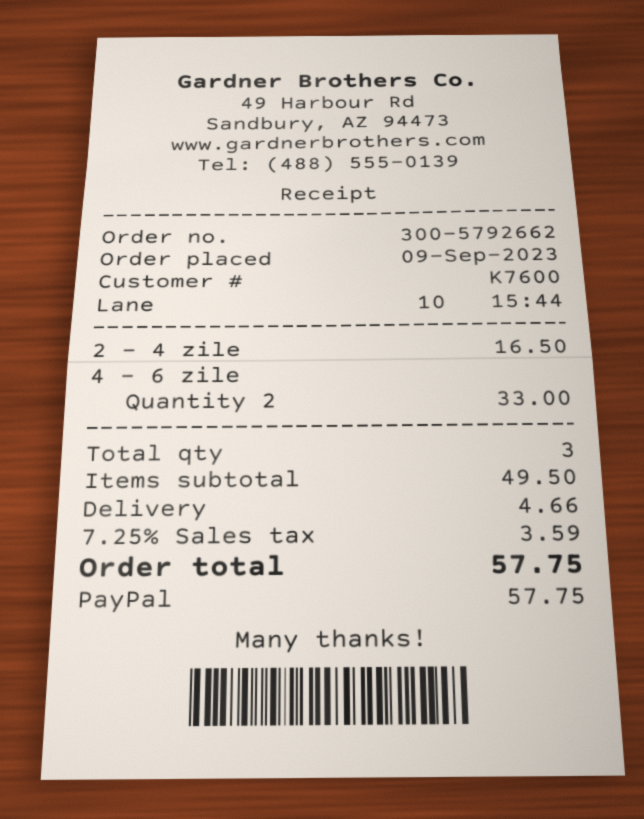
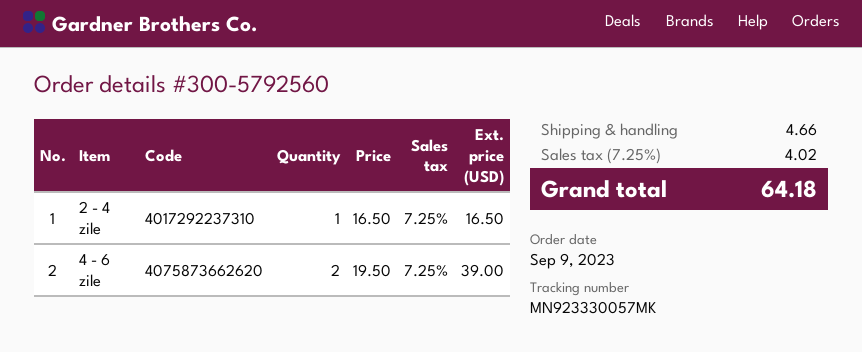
order number: 300-5792662 -> 300-5792560
4 - 6 zile: 2 for 33.00 -> 2 for 39.00
tax: 7.25% = 3.59 -> 7.25% = 4.02
total: 57.75 -> 64.18

